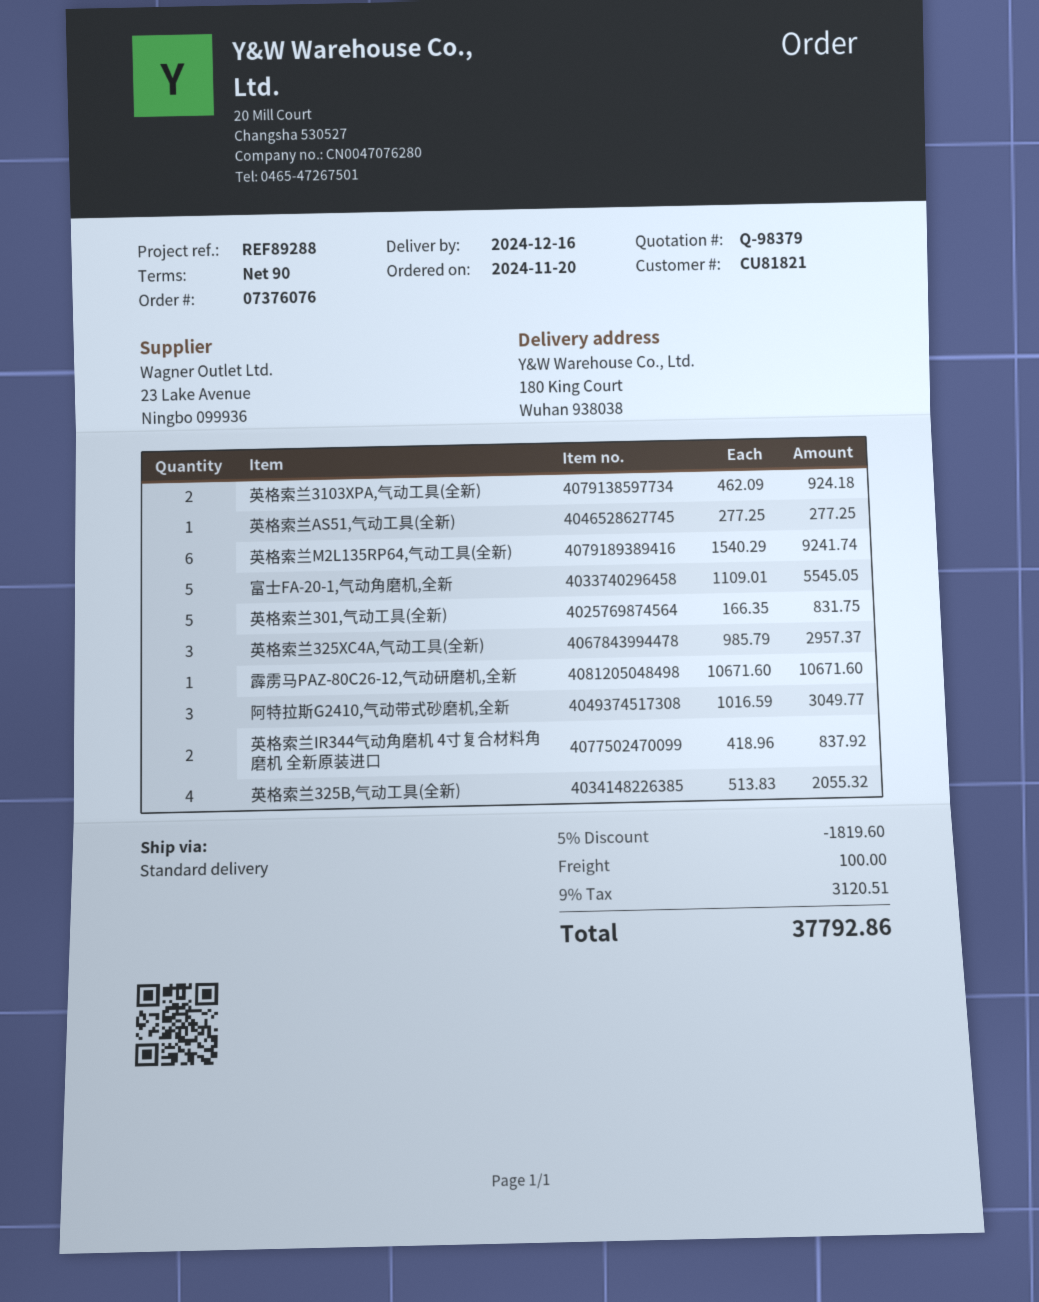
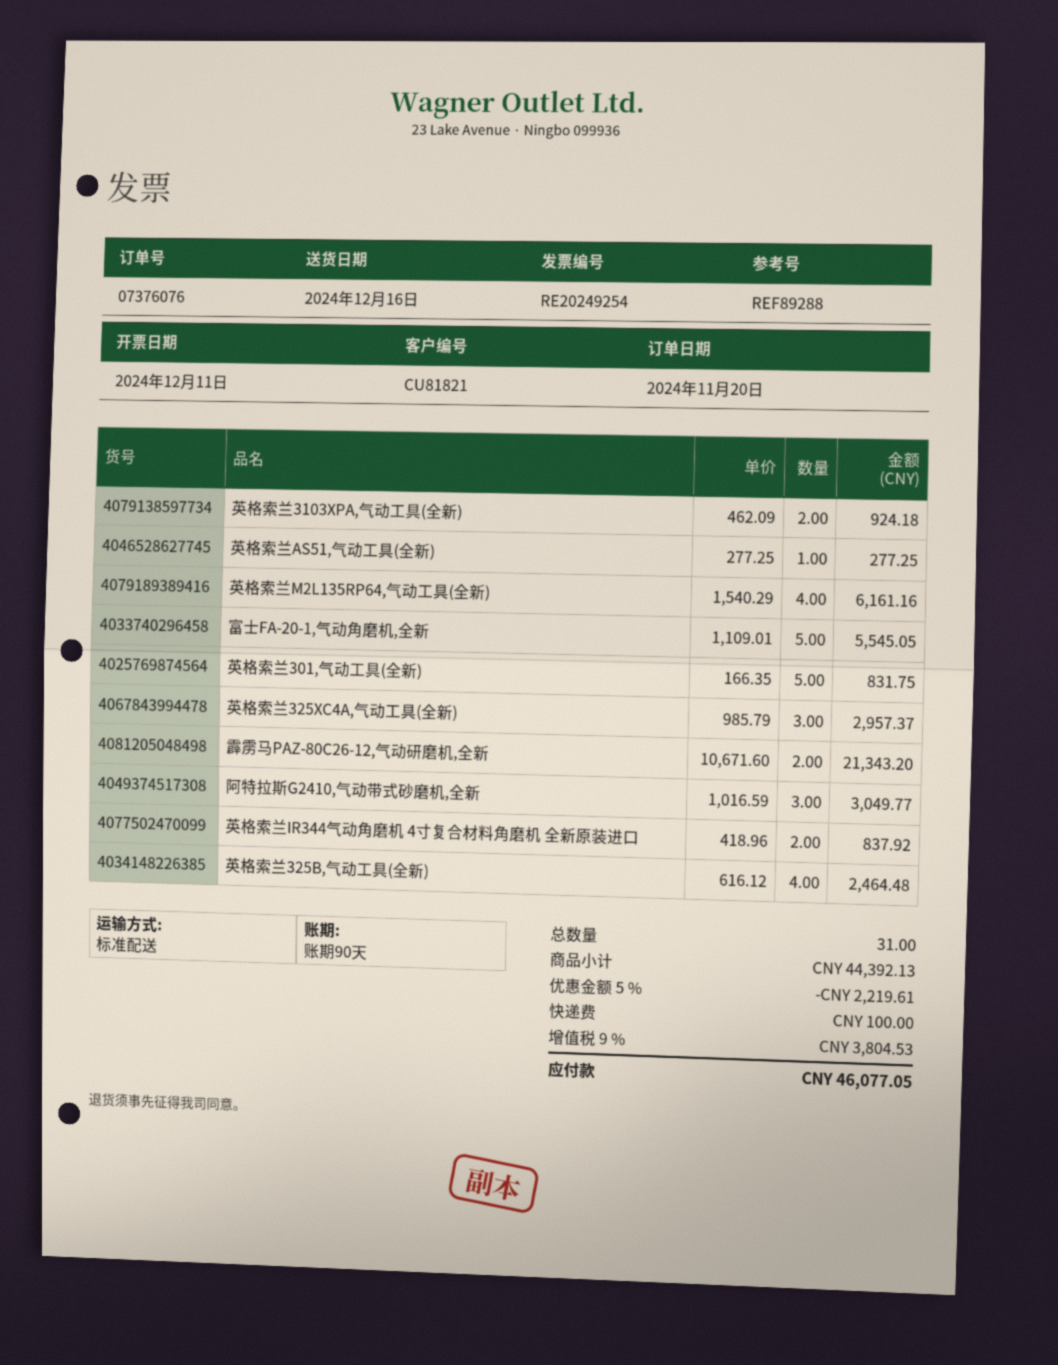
英格索兰M2L135RP64,气动工具(全新): 6 x 1540.29 = 9241.74 -> 4 x 1540.29 = 6161.16
霹雳马PAZ-80C26-12,气动研磨机,全新: 1 x 10671.60 = 10671.60 -> 2 x 10671.60 = 21343.20
英格索兰325B,气动工具(全新): 4 x 513.83 = 2055.32 -> 4 x 616.12 = 2464.48
discount: 5% = 1819.60 -> 5% = 2219.61
tax: 9% = 3120.51 -> 9% = 3804.53
total: 37792.86 -> 46077.05

